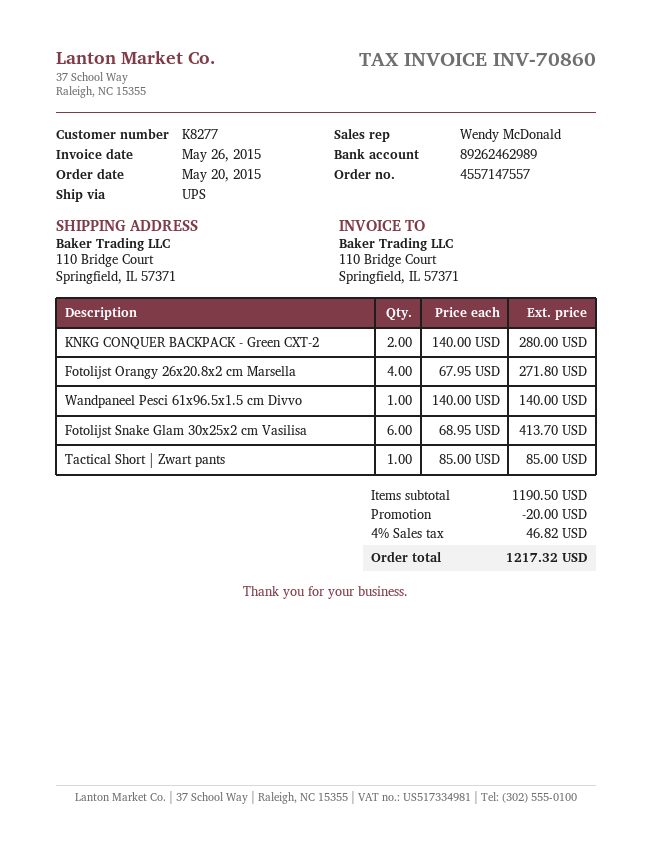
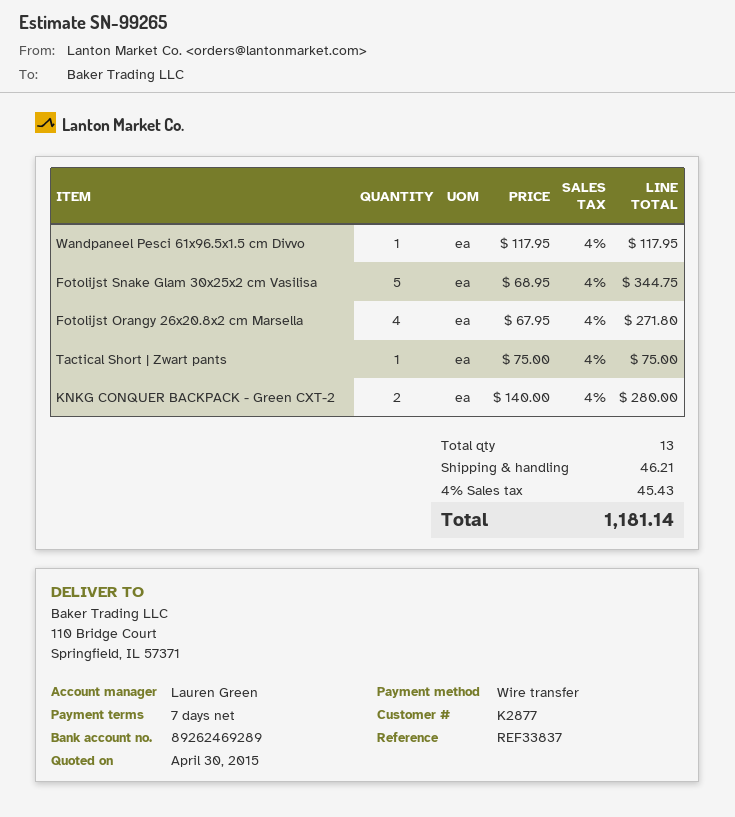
customer number: K8277 -> K2877
sales rep: Wendy McDonald -> Lauren Green
bank account: 89262462989 -> 89262469289
Wandpaneel Pesci 61x96.5x1.5 cm Divvo: 1 x 140.00 = 140.00 -> 1 x 117.95 = 117.95
Fotolijst Snake Glam 30x25x2 cm Vasilisa: 6 x 68.95 = 413.70 -> 5 x 68.95 = 344.75
Tactical Short | Zwart pants: 1 x 85.00 = 85.00 -> 1 x 75.00 = 75.00
discount: 20.00 -> none
shipping: none -> 46.21
tax: 4% = 46.82 -> 4% = 45.43
total: 1217.32 -> 1181.14

